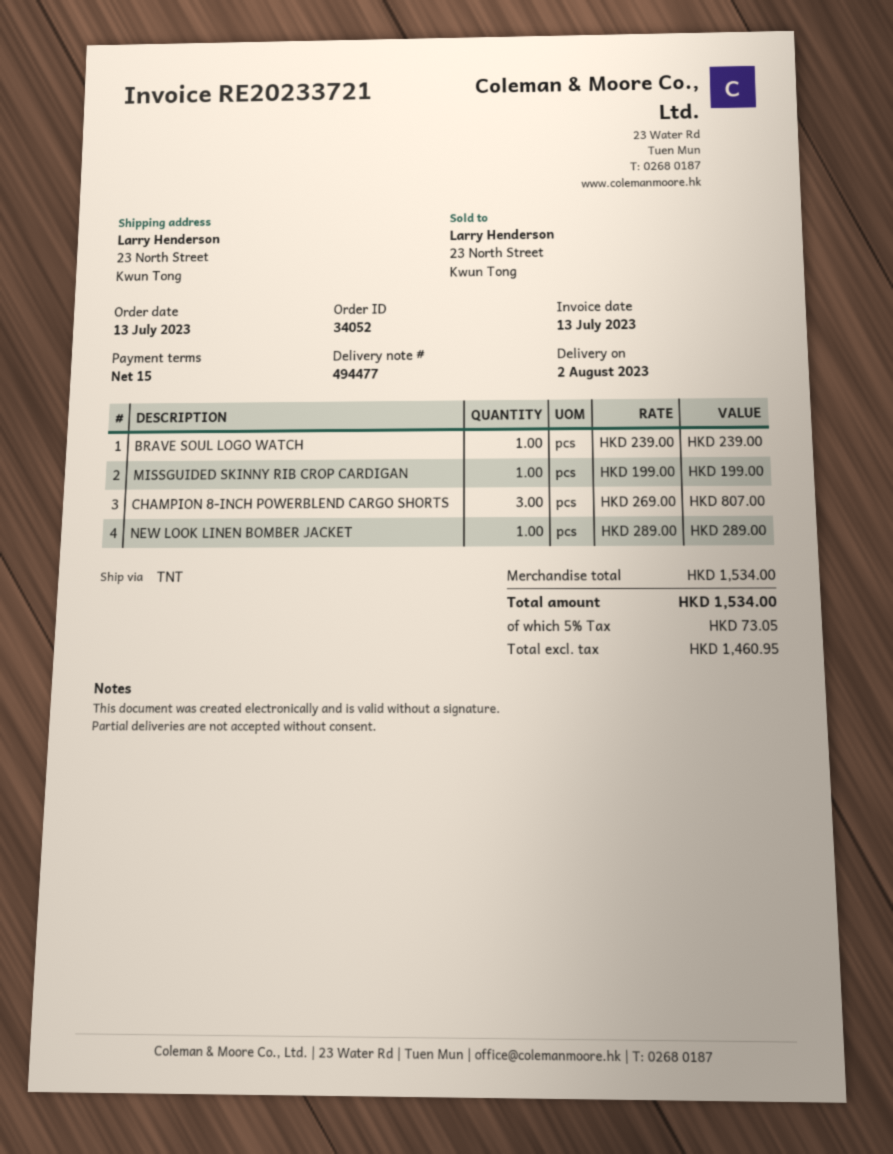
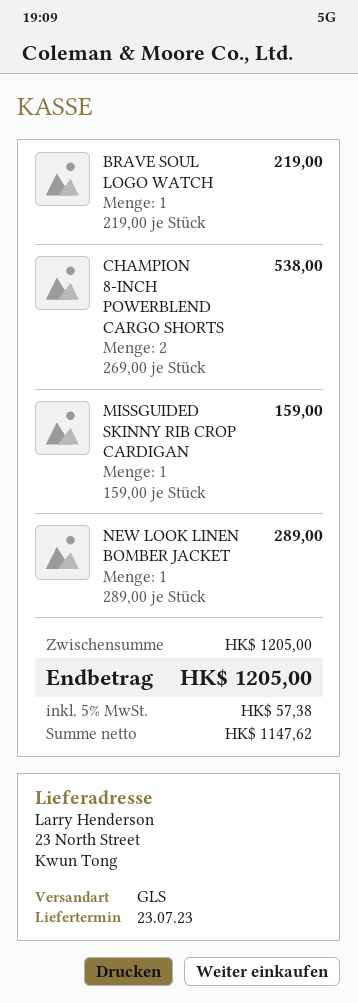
delivery date: 2023-08-02 -> 2023-07-23
shipping method: TNT -> GLS
BRAVE SOUL LOGO WATCH: 1 x 239.00 = 239.00 -> 1 x 219.00 = 219.00
MISSGUIDED SKINNY RIB CROP CARDIGAN: 1 x 199.00 = 199.00 -> 1 x 159.00 = 159.00
CHAMPION 8-INCH POWERBLEND CARGO SHORTS: 3 x 269.00 = 807.00 -> 2 x 269.00 = 538.00
subtotal: 1534.00 -> 1205.00
net: 1460.95 -> 1147.62
tax: 5% = 73.05 -> 5% = 57.38
total: 1534.00 -> 1205.00

